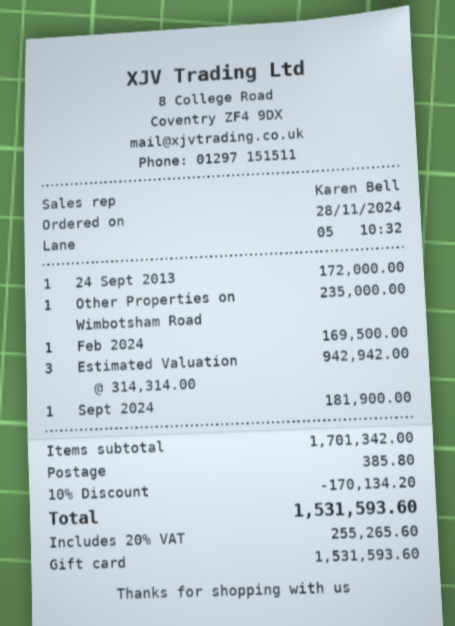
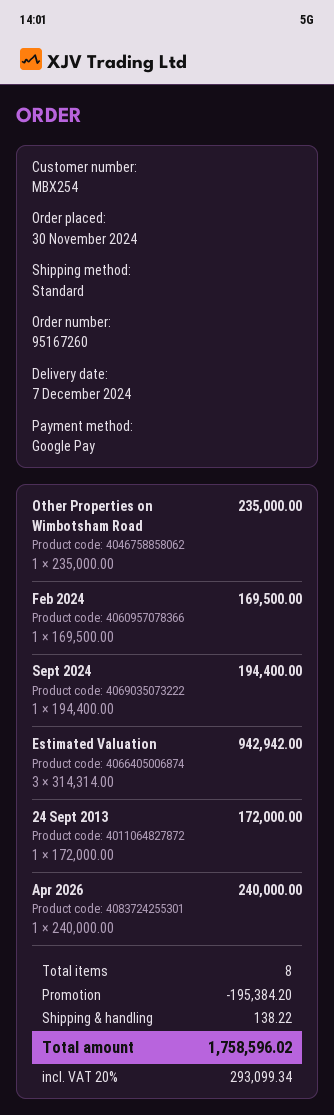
order date: 2024-11-28 -> 2024-11-30
payment method: gift card -> Google Pay
Sept 2024: 1 x 181900.00 = 181900.00 -> 1 x 194400.00 = 194400.00
Apr 2026: none -> 1 x 240000.00 = 240000.00
discount: 170134.20 -> 195384.20
shipping: 385.80 -> 138.22
tax: 20% = 255265.60 -> 20% = 293099.34
total: 1531593.60 -> 1758596.02

